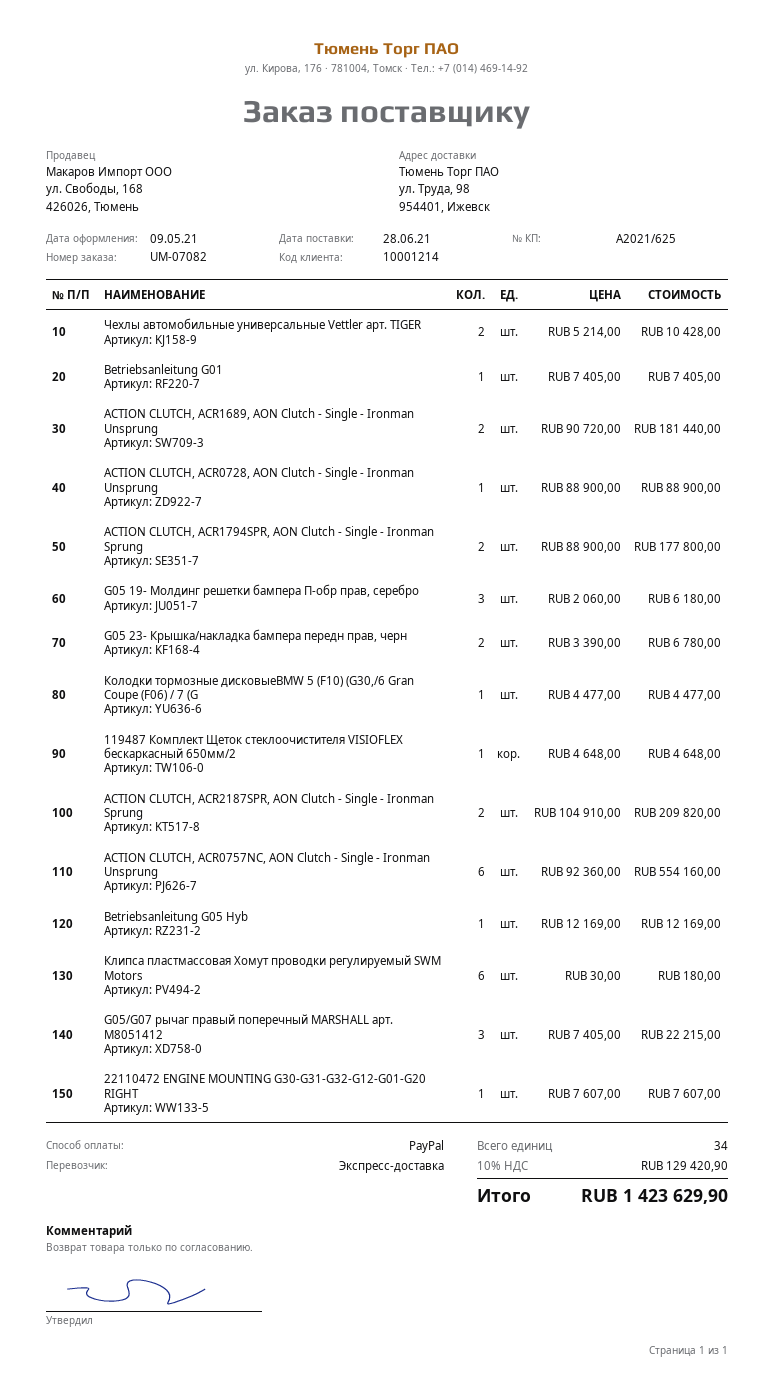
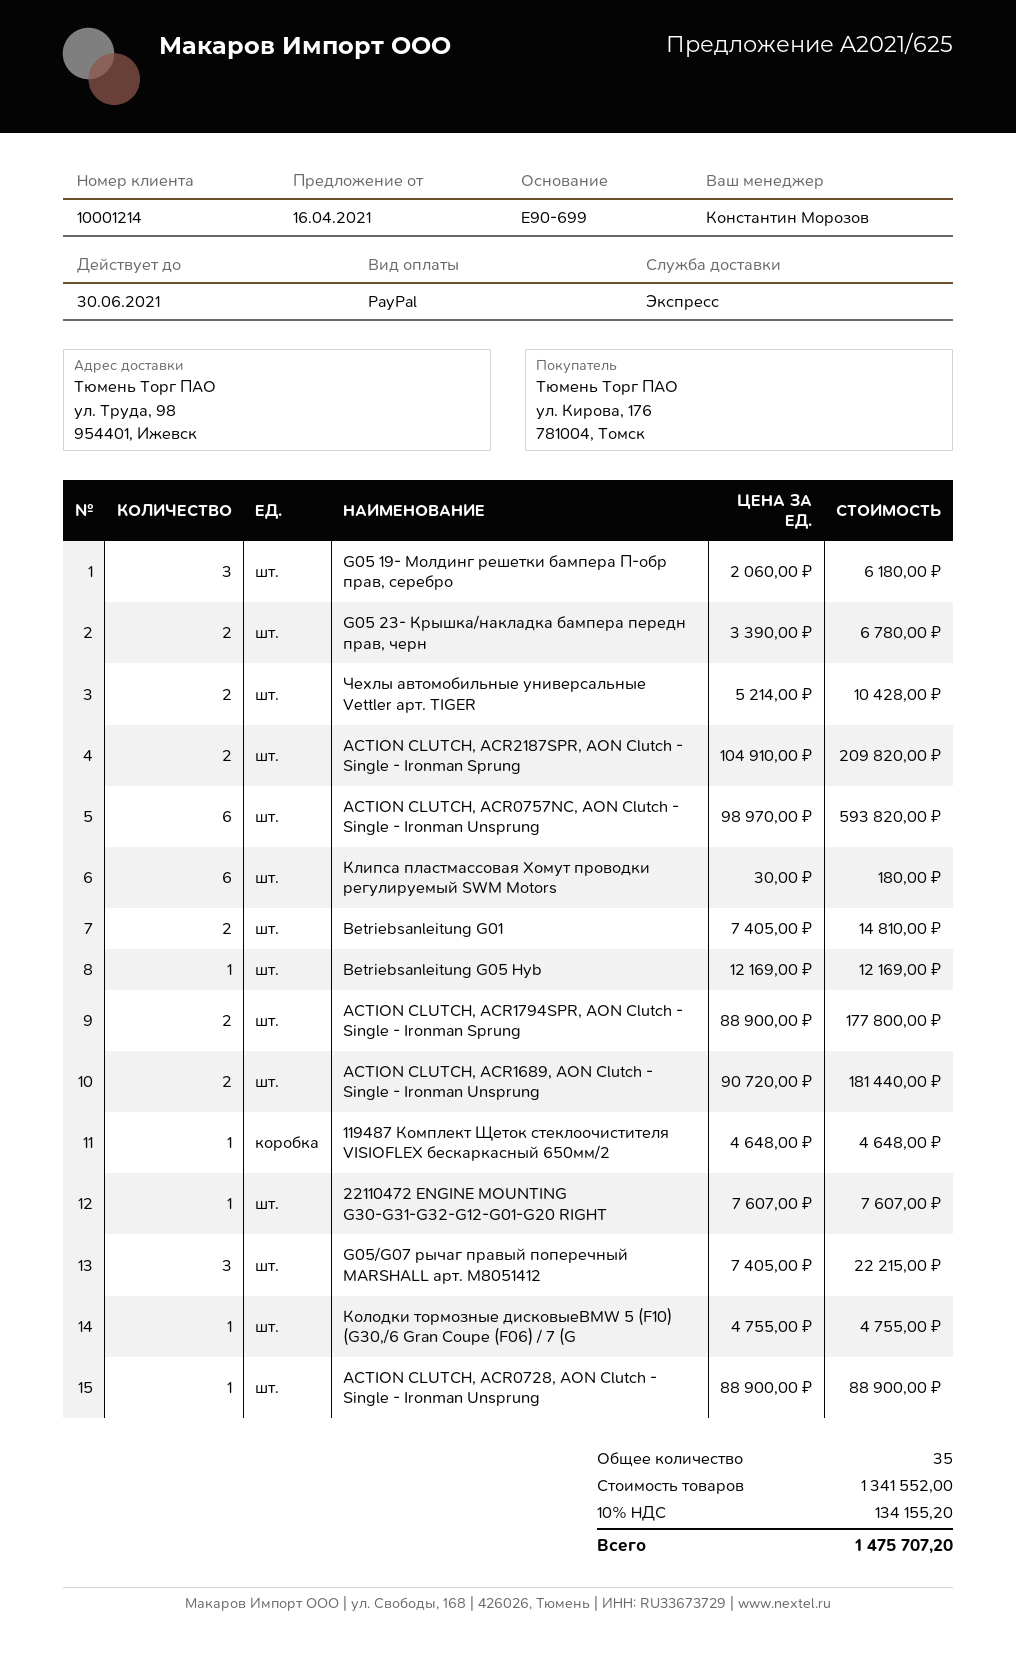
Betriebsanleitung G01: 1 x 7405.00 = 7405.00 -> 2 x 7405.00 = 14810.00
Колодки тормозные дисковыеBMW 5 (F10) (G30,/6 Gran Coupe (F06) / 7 (G: 1 x 4477.00 = 4477.00 -> 1 x 4755.00 = 4755.00
ACTION CLUTCH, ACR0757NC, AON Clutch - Single - Ironman Unsprung: 6 x 92360.00 = 554160.00 -> 6 x 98970.00 = 593820.00
total quantity: 34 -> 35
tax: 10% = 129420.90 -> 10% = 134155.20
total: 1423629.90 -> 1475707.20

